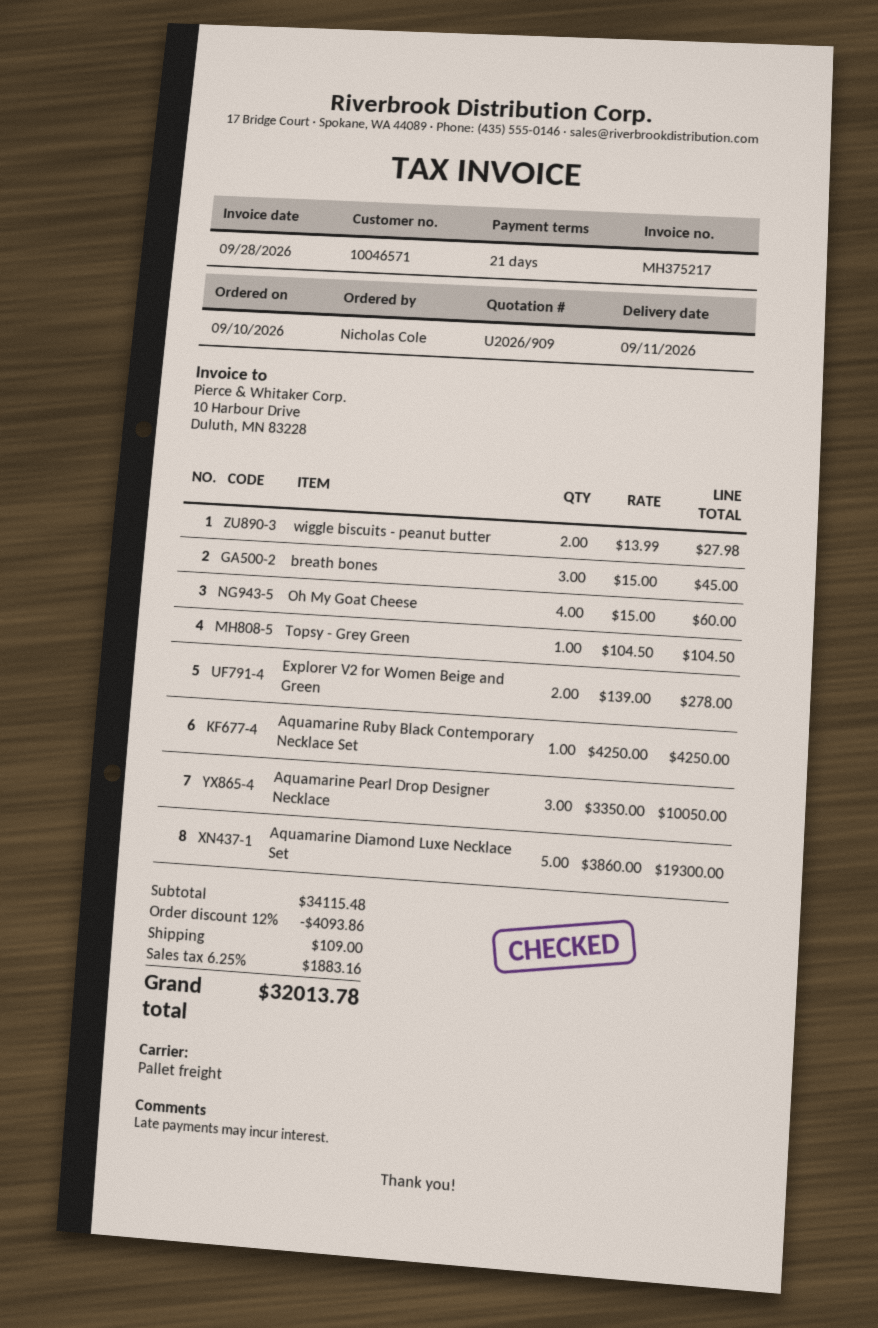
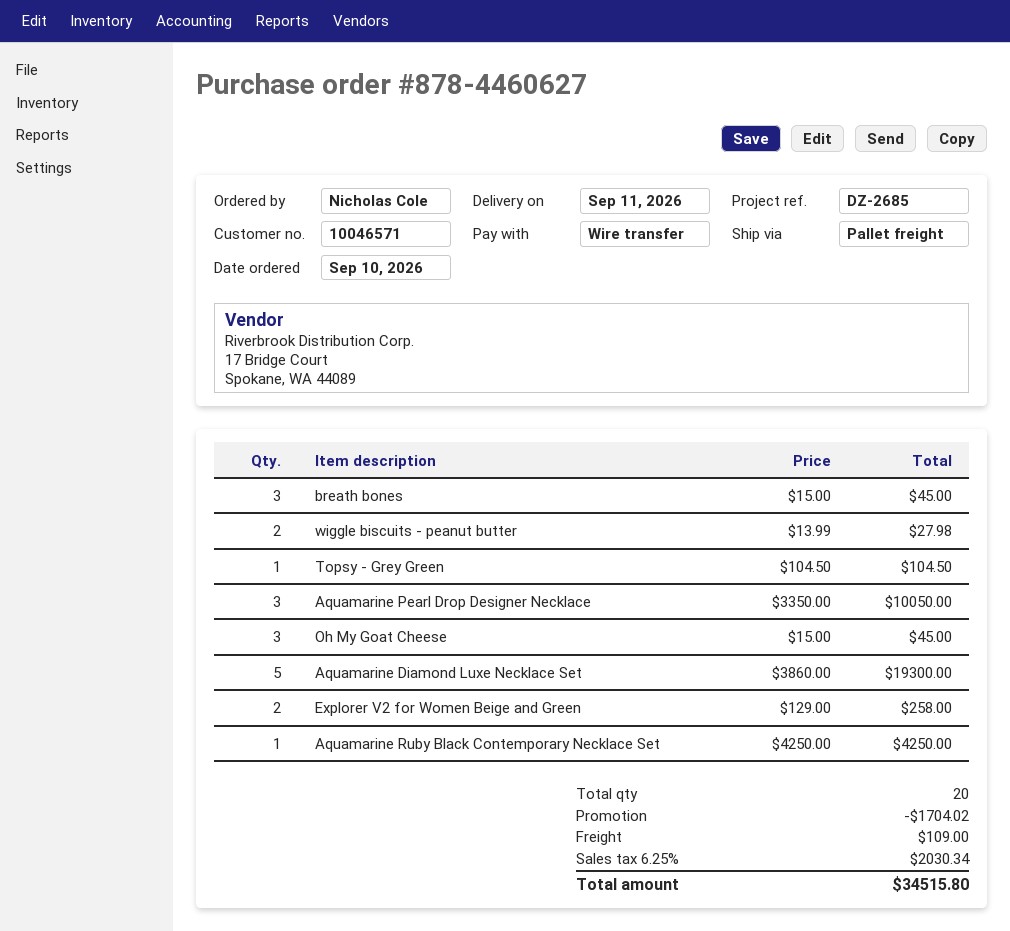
Oh My Goat Cheese: 4 x 15.00 = 60.00 -> 3 x 15.00 = 45.00
Explorer V2 for Women Beige and Green: 2 x 139.00 = 278.00 -> 2 x 129.00 = 258.00
discount: 4093.86 -> 1704.02
tax: 6.25% = 1883.16 -> 6.25% = 2030.34
total: 32013.78 -> 34515.80

